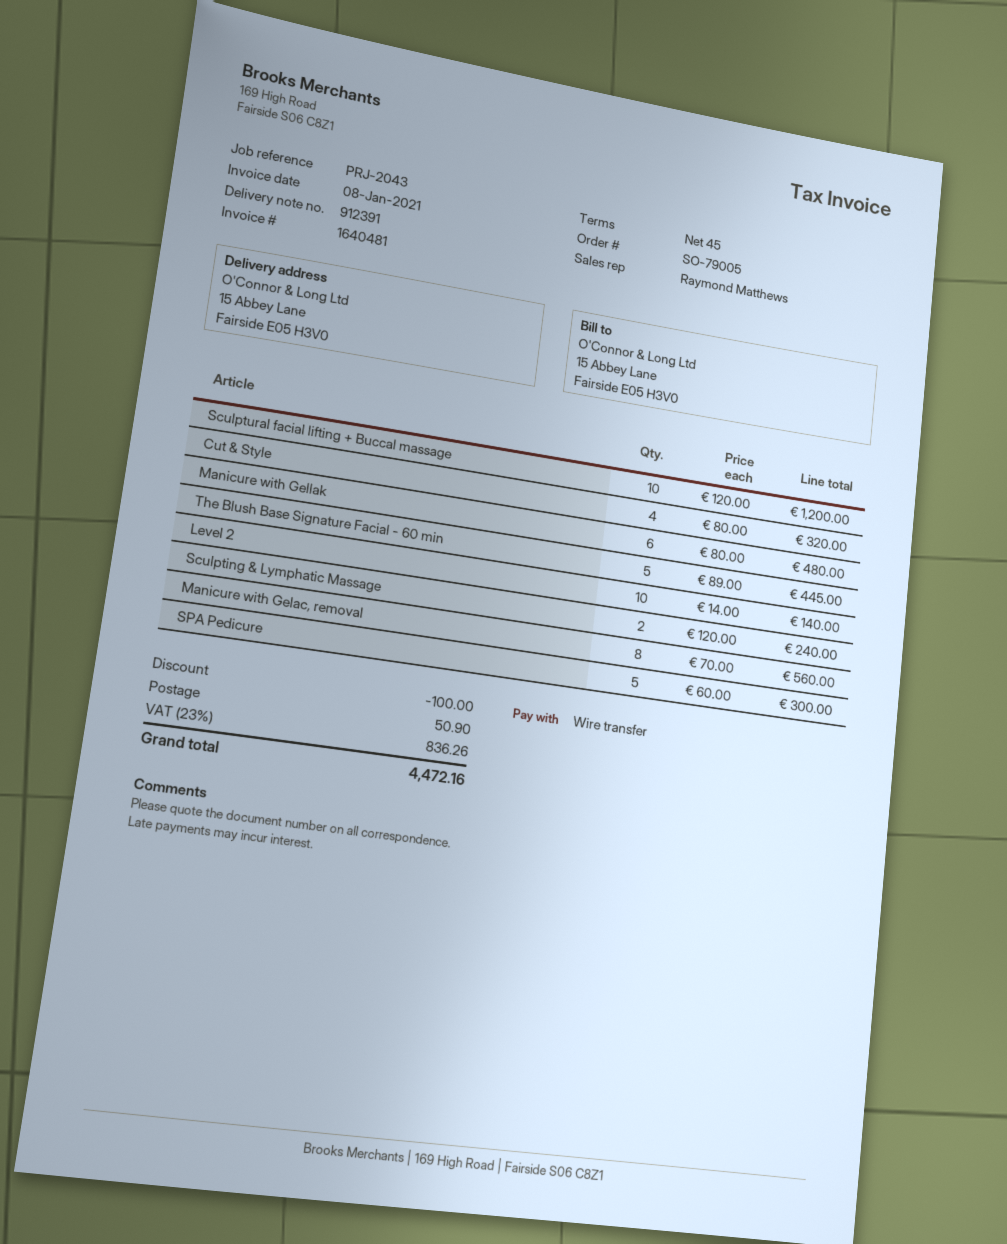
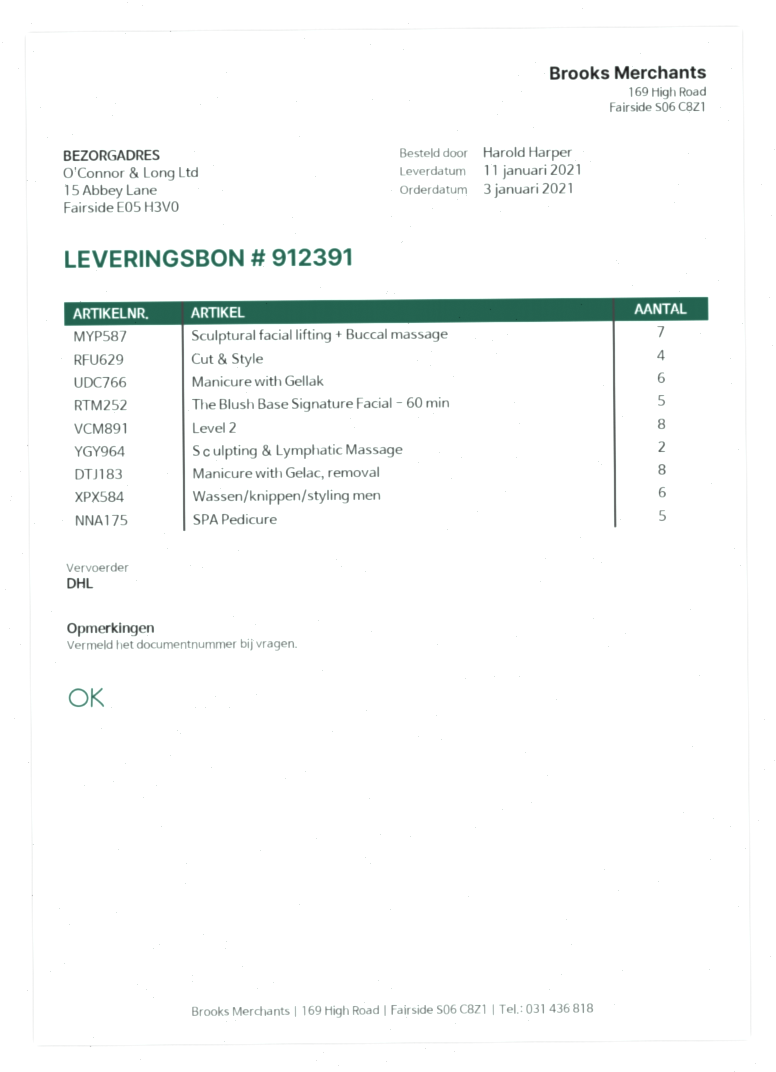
Sculptural facial lifting + Buccal massage: 10 -> 7
Level 2: 10 -> 8
Wassen/knippen/styling men: none -> 6

